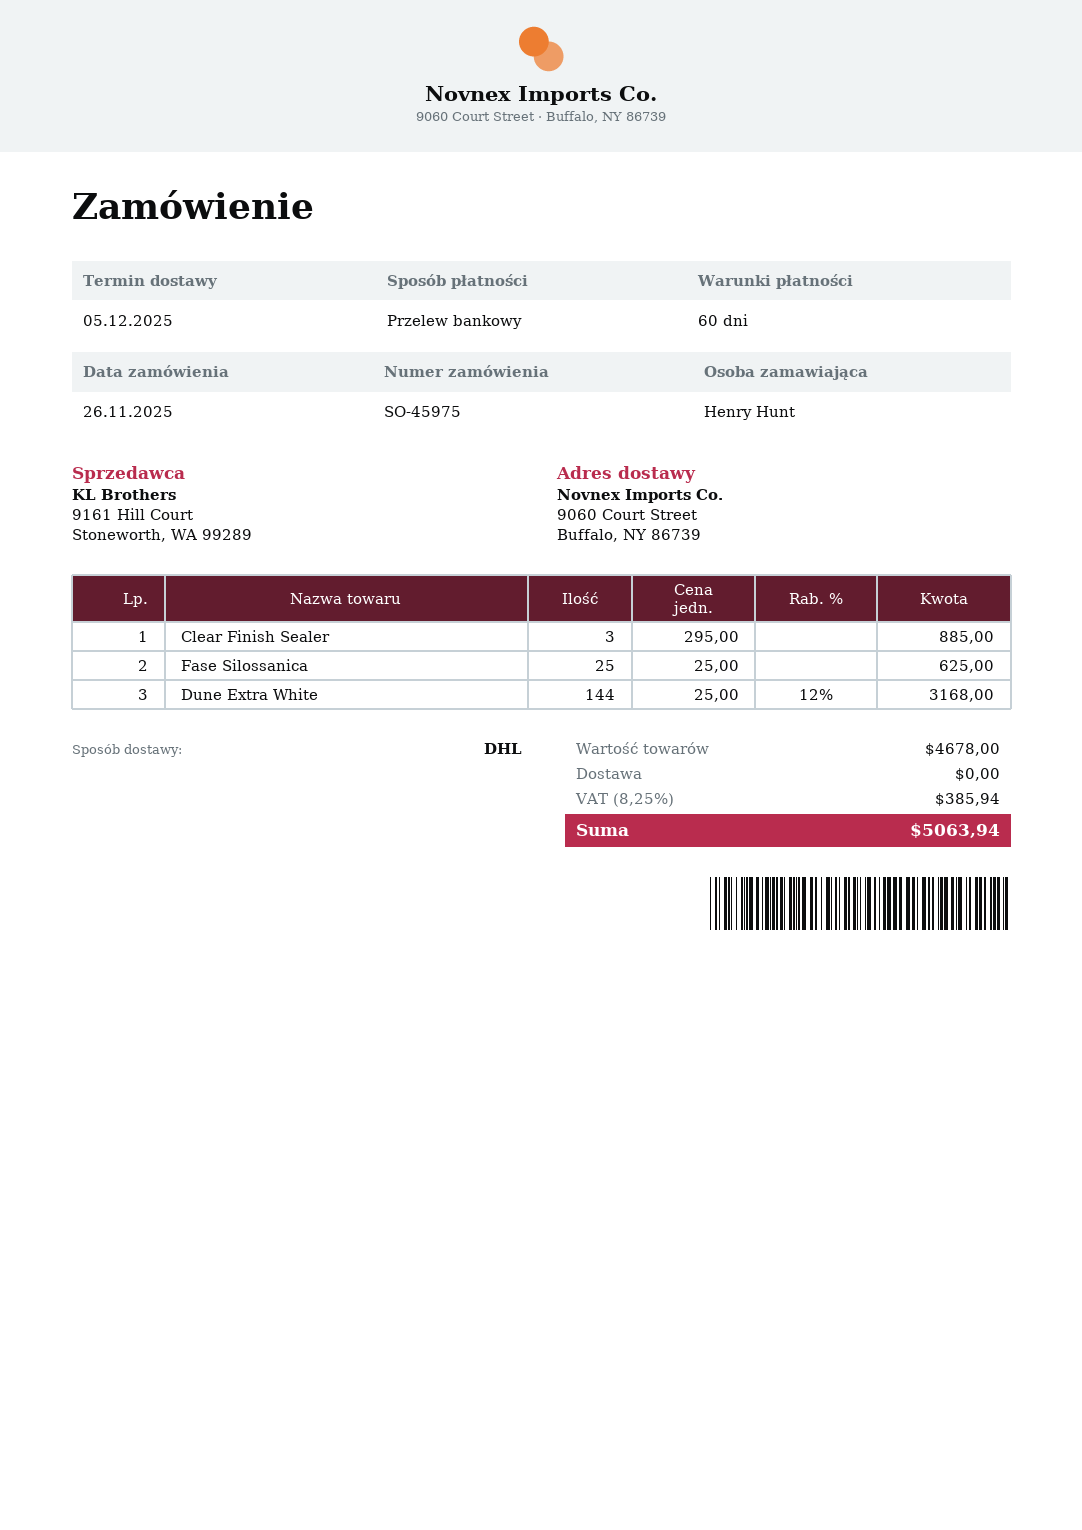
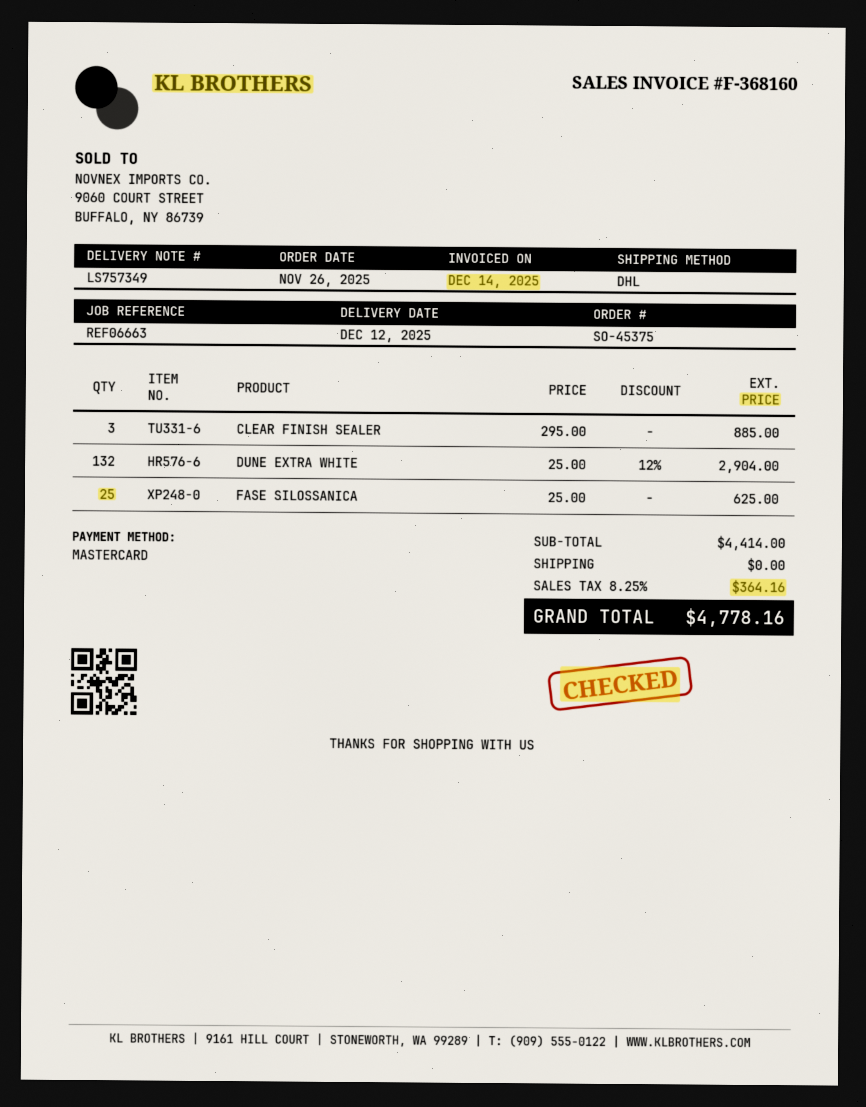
order number: SO-45975 -> SO-45375
delivery date: 2025-12-05 -> 2025-12-12
payment method: bank transfer -> Mastercard
Dune Extra White: 144 x 25.00 - 12% = 3168.00 -> 132 x 25.00 - 12% = 2904.00
subtotal: 4678.00 -> 4414.00
tax: 8.25% = 385.94 -> 8.25% = 364.16
total: 5063.94 -> 4778.16

